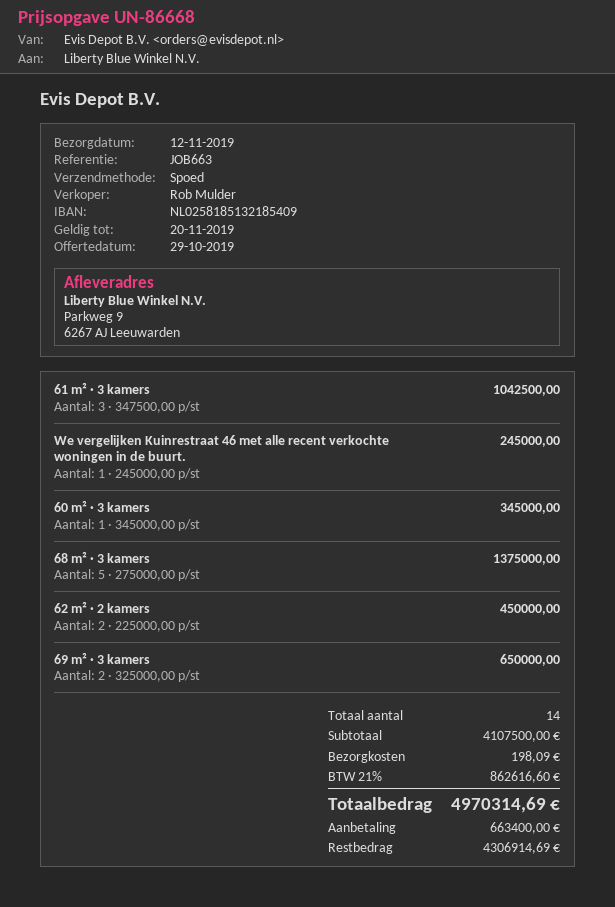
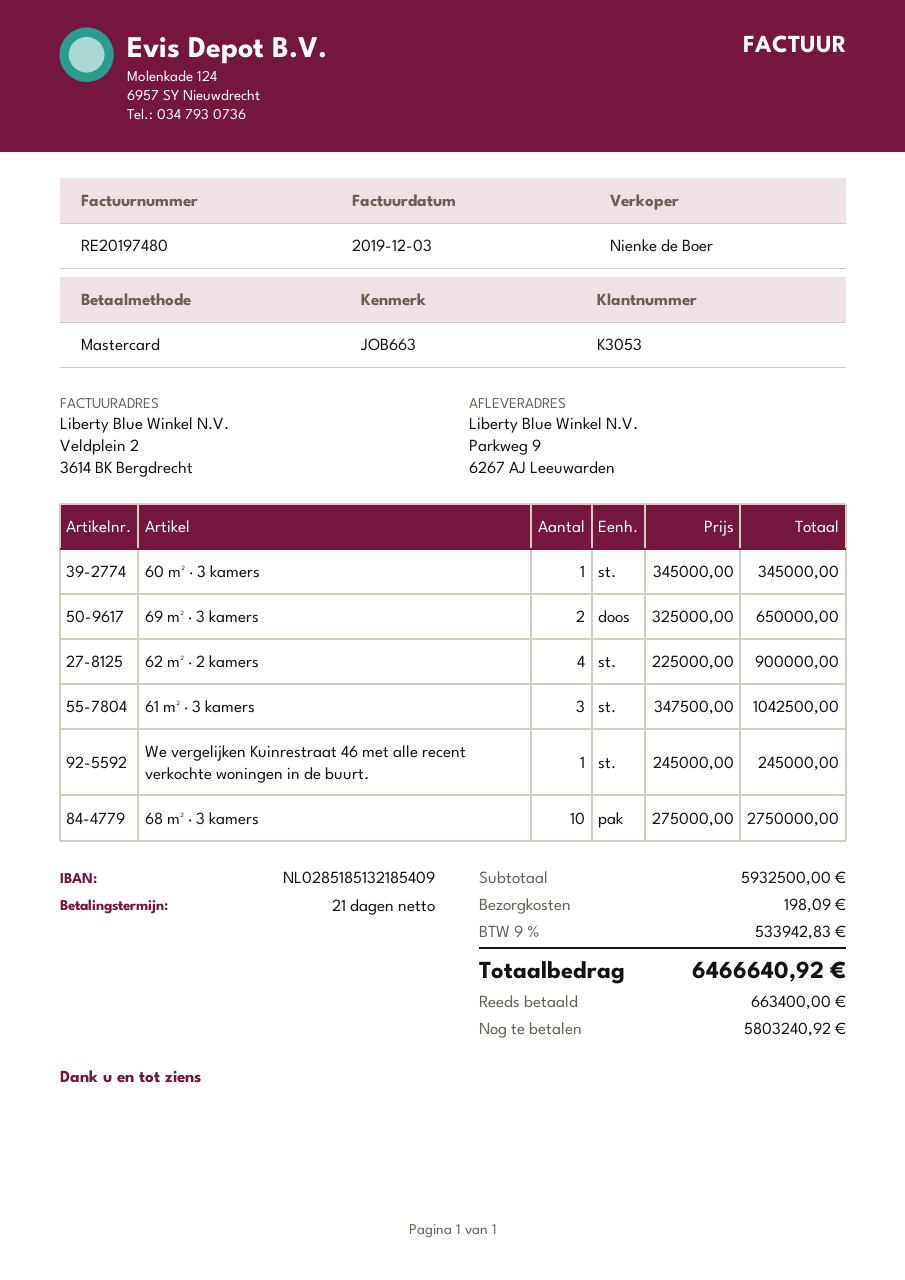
sales rep: Rob Mulder -> Nienke de Boer
bank account: NL0258185132185409 -> NL0285185132185409
68 m² · 3 kamers: 5 x 275000.00 = 1375000.00 -> 10 x 275000.00 = 2750000.00
62 m² · 2 kamers: 2 x 225000.00 = 450000.00 -> 4 x 225000.00 = 900000.00
subtotal: 4107500.00 -> 5932500.00
tax: 21% = 862616.60 -> 9% = 533942.83
total: 4970314.69 -> 6466640.92
balance: 4306914.69 -> 5803240.92

